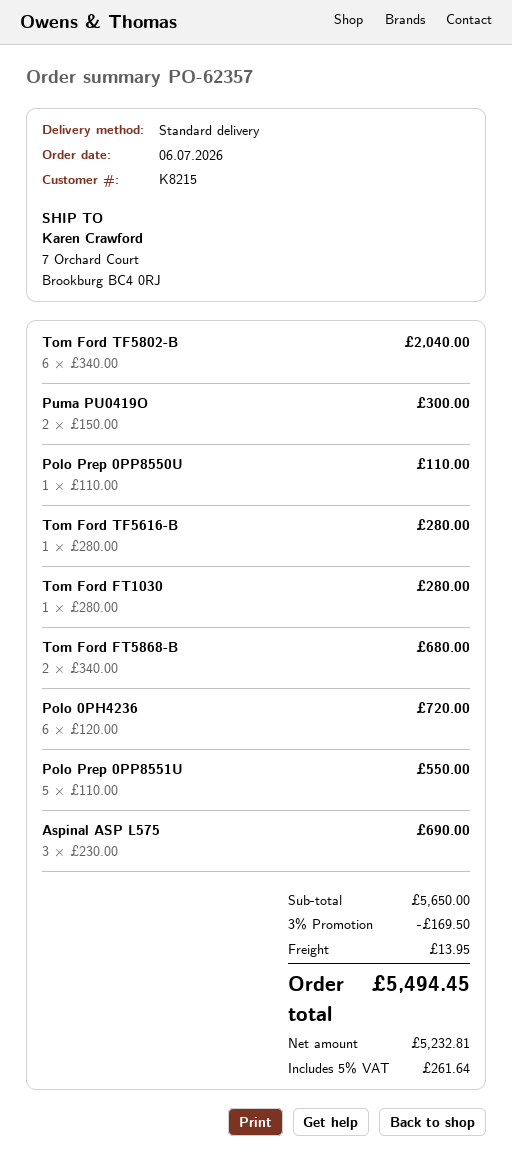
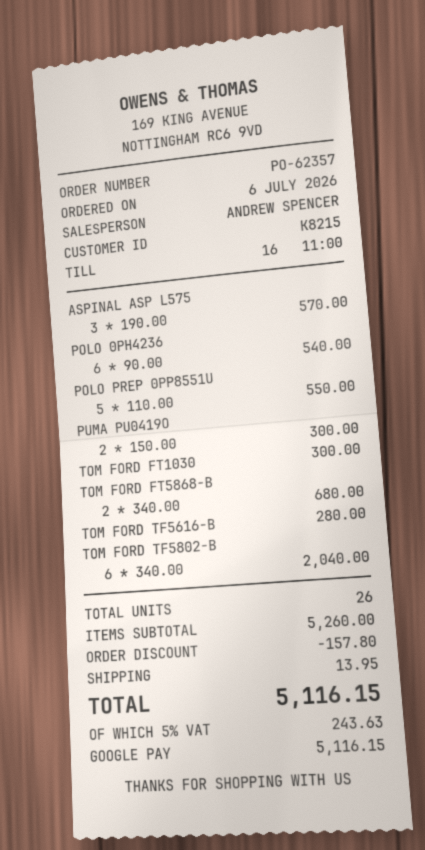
Polo Prep 0PP8550U: 1 x 110.00 = 110.00 -> none
Tom Ford FT1030: 1 x 280.00 = 280.00 -> 1 x 300.00 = 300.00
Polo 0PH4236: 6 x 120.00 = 720.00 -> 6 x 90.00 = 540.00
Aspinal ASP L575: 3 x 230.00 = 690.00 -> 3 x 190.00 = 570.00
subtotal: 5650.00 -> 5260.00
discount: 169.50 -> 157.80
tax: 5% = 261.64 -> 5% = 243.63
total: 5494.45 -> 5116.15

